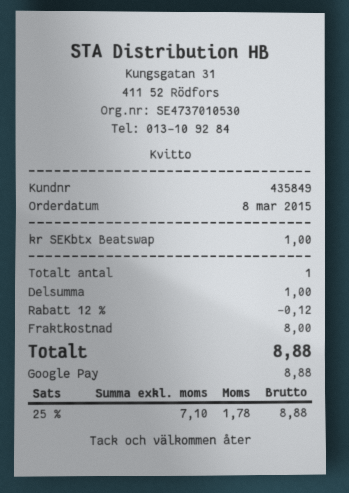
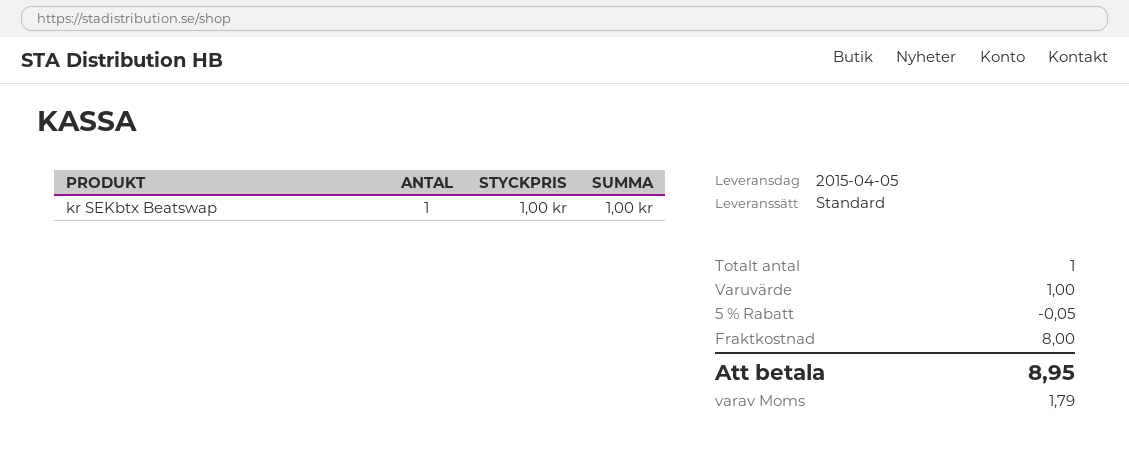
discount: 12% = 0.12 -> 5% = 0.05
tax: 1.78 -> 1.79
total: 8.88 -> 8.95

